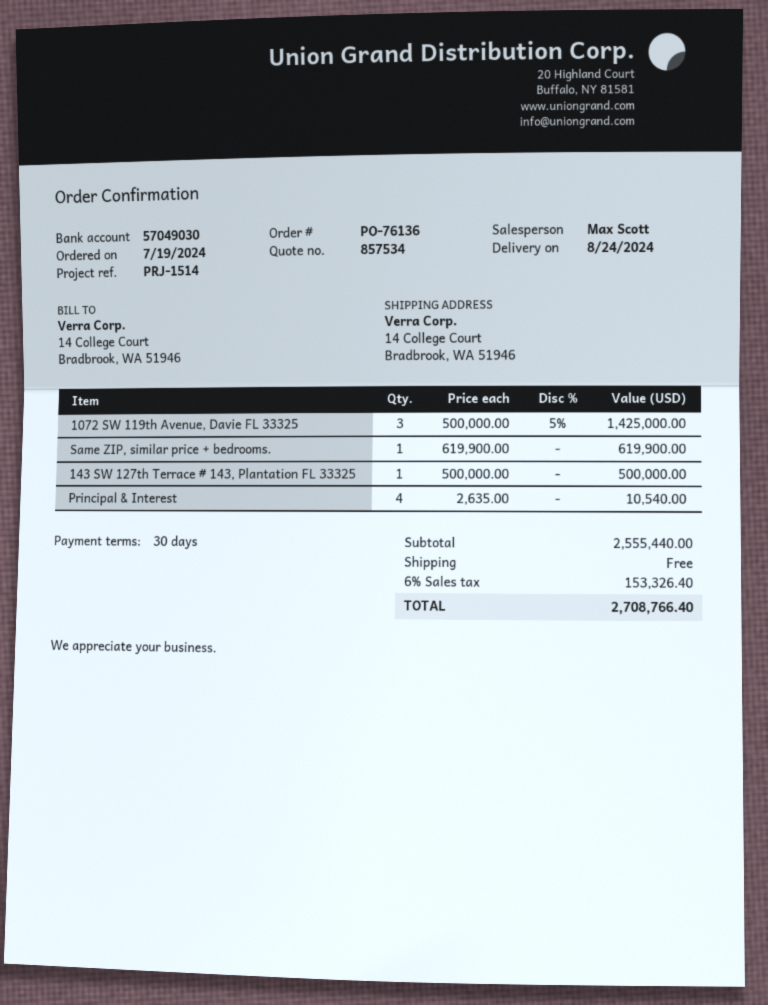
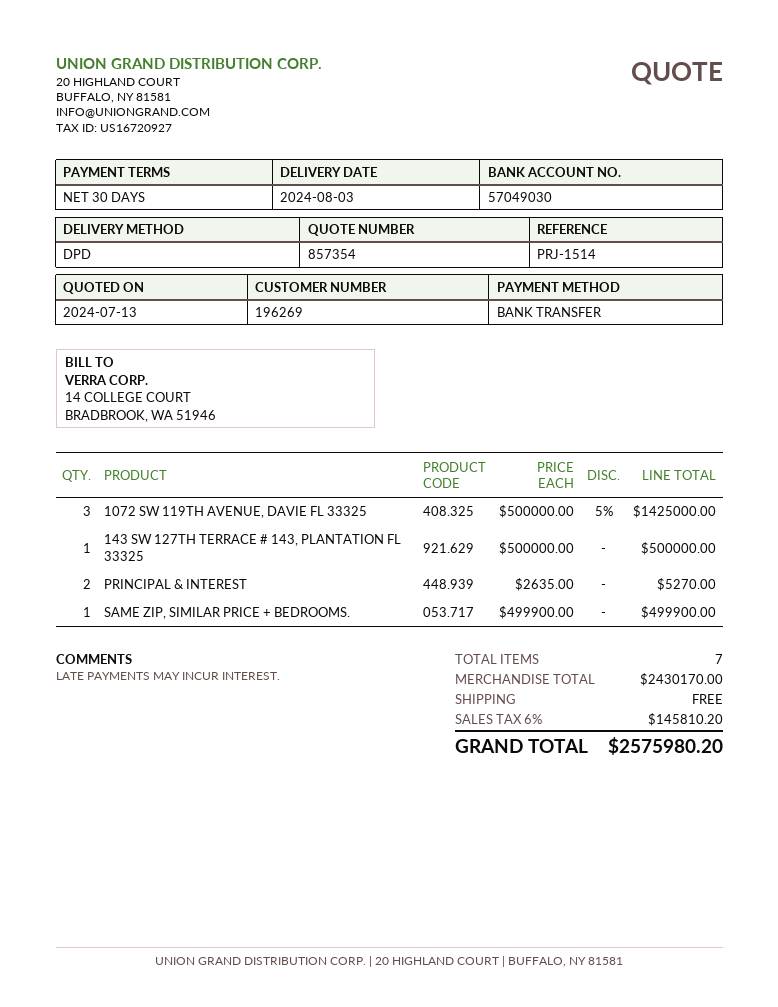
quote number: 857534 -> 857354
delivery date: 2024-08-24 -> 2024-08-03
Same ZIP, similar price + bedrooms.: 1 x 619900.00 = 619900.00 -> 1 x 499900.00 = 499900.00
Principal & Interest: 4 x 2635.00 = 10540.00 -> 2 x 2635.00 = 5270.00
subtotal: 2555440.00 -> 2430170.00
tax: 6% = 153326.40 -> 6% = 145810.20
total: 2708766.40 -> 2575980.20

